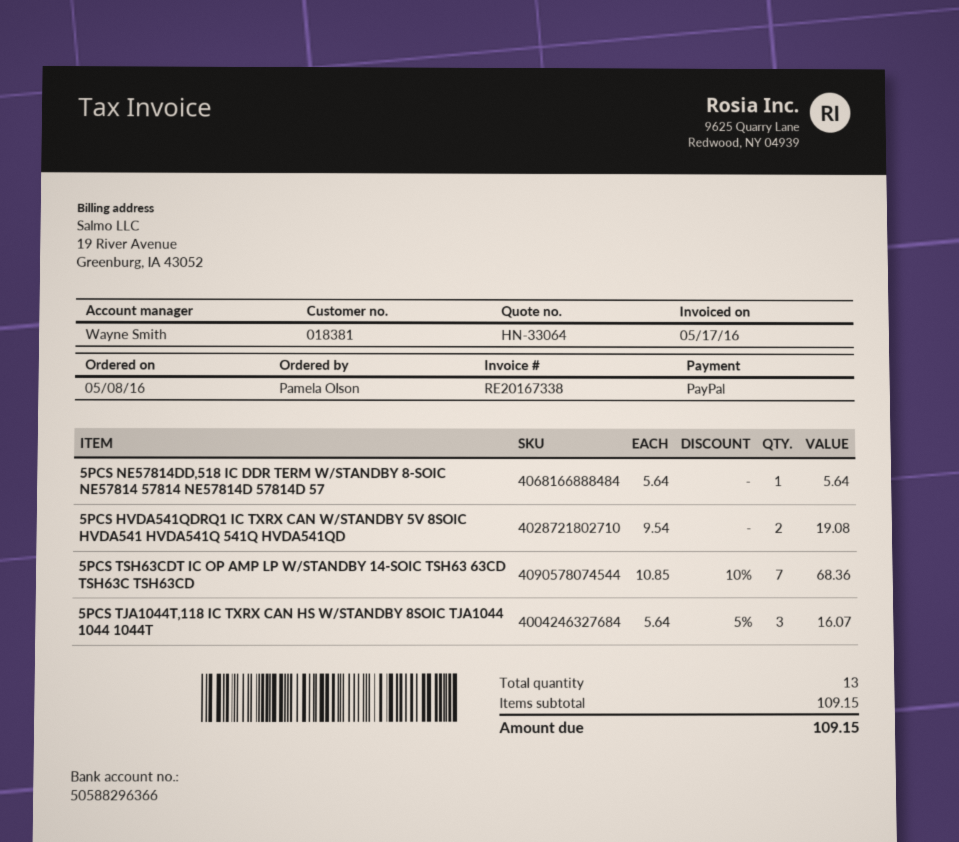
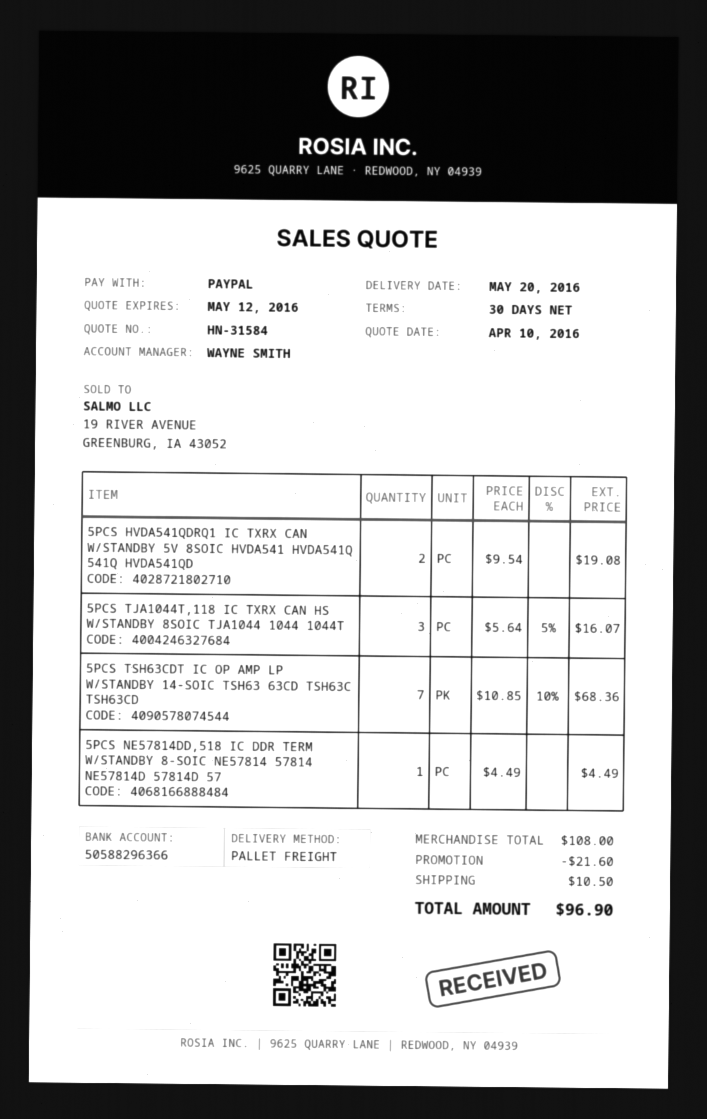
quote number: HN-33064 -> HN-31584
5PCS NE57814DD,518 IC DDR TERM W/STANDBY 8-SOIC NE57814 57814 NE57814D 57814D 57: 1 x 5.64 = 5.64 -> 1 x 4.49 = 4.49
subtotal: 109.15 -> 108.00
discount: none -> 21.60
shipping: none -> 10.50
total: 109.15 -> 96.90

